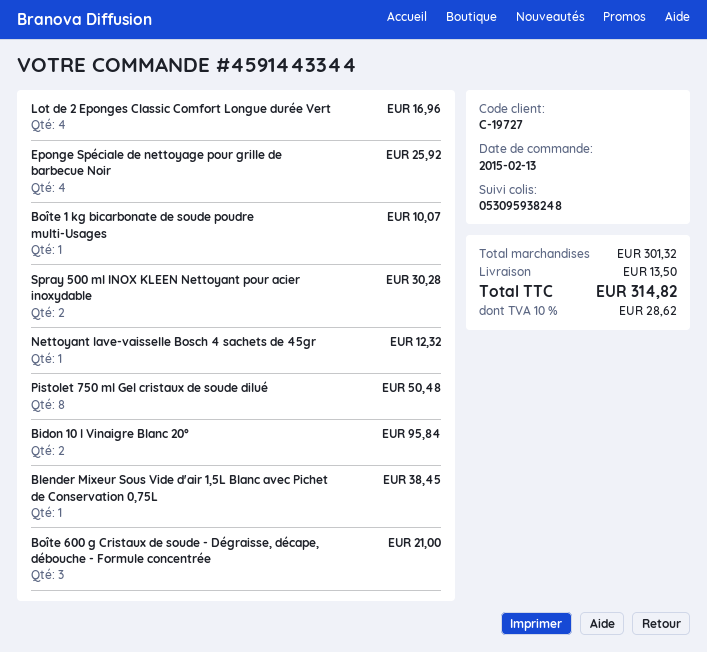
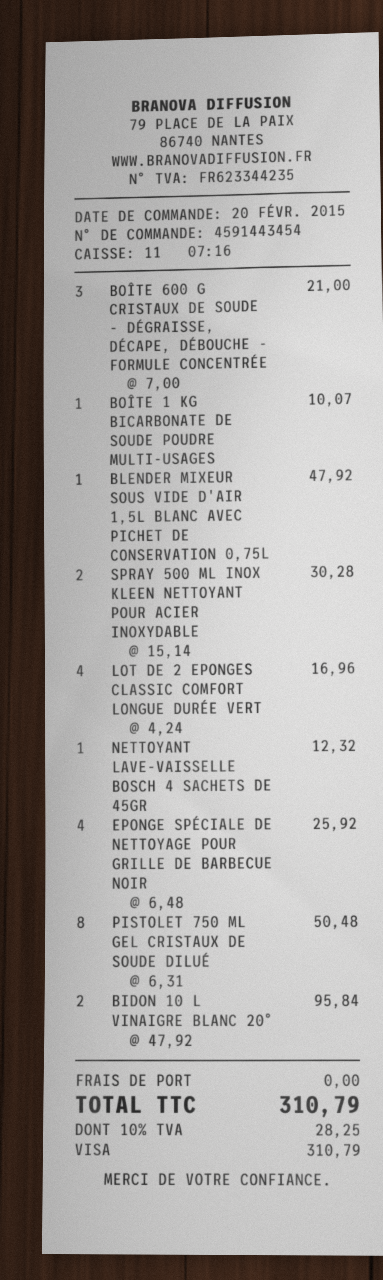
order number: 4591443344 -> 4591443454
order date: 2015-02-13 -> 2015-02-20
Blender Mixeur Sous Vide d'air 1,5L Blanc avec Pichet de Conservation 0,75L: 1 for 38.45 -> 1 for 47.92
shipping: 13.50 -> 0.00
tax: 10% = 28.62 -> 10% = 28.25
total: 314.82 -> 310.79

